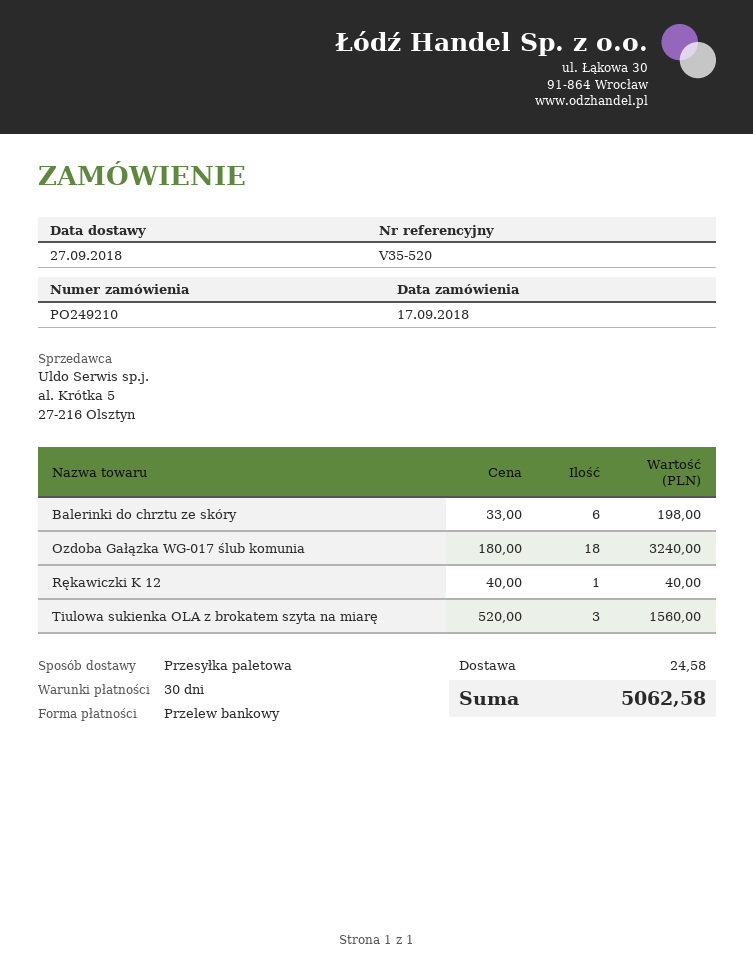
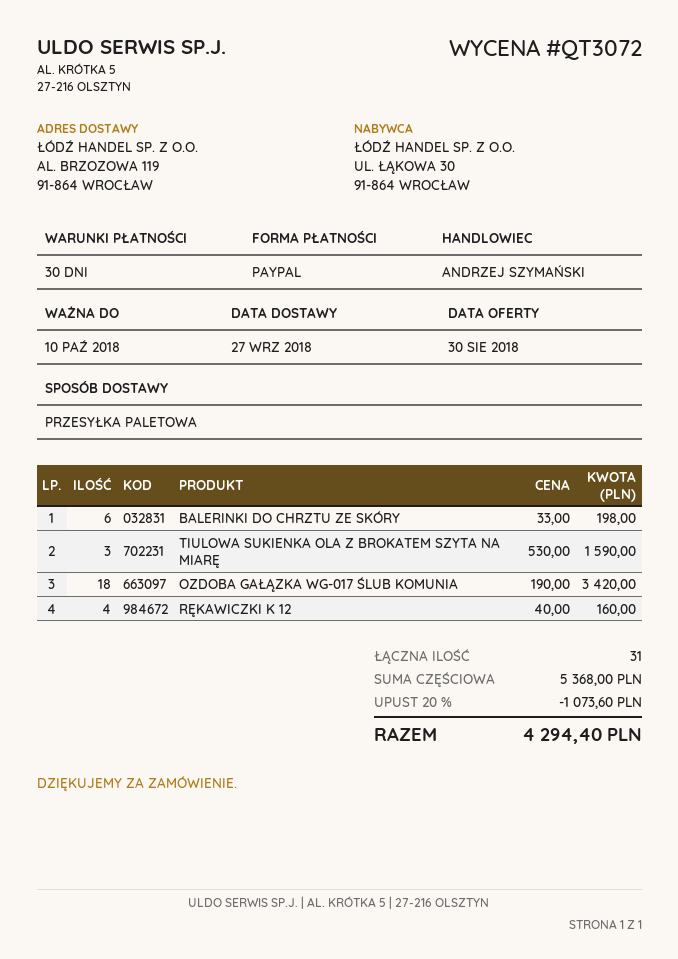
payment method: bank transfer -> PayPal
Ozdoba Gałązka WG-017 ślub komunia: 18 x 180.00 = 3240.00 -> 18 x 190.00 = 3420.00
Rękawiczki K 12: 1 x 40.00 = 40.00 -> 4 x 40.00 = 160.00
Tiulowa sukienka OLA z brokatem szyta na miarę: 3 x 520.00 = 1560.00 -> 3 x 530.00 = 1590.00
discount: none -> 20% = 1073.60
shipping: 24.58 -> none
total: 5062.58 -> 4294.40

